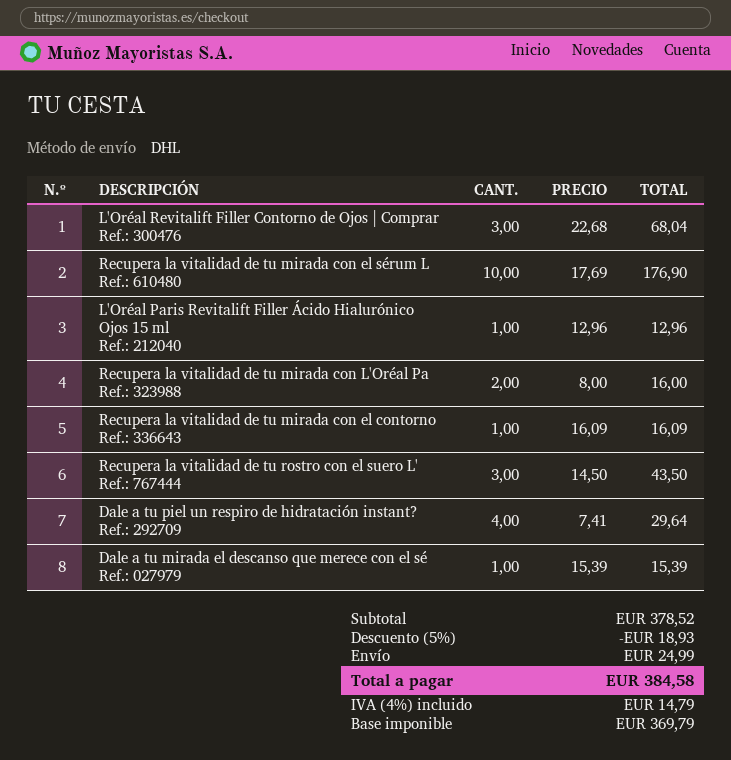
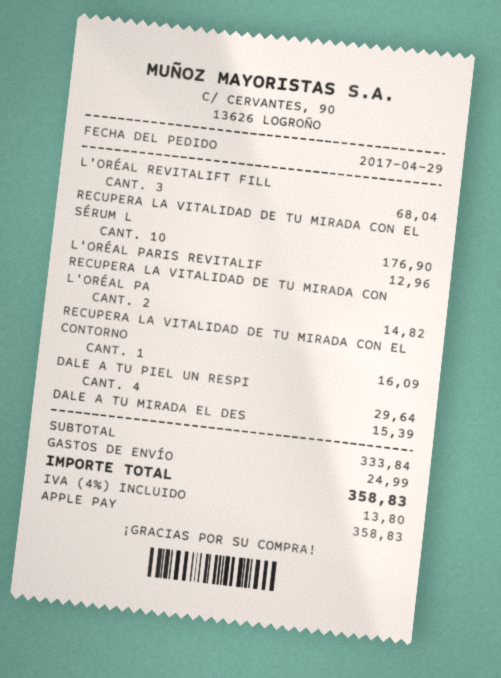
Recupera la vitalidad de tu mirada con L'Oréal Pa: 2 for 16.00 -> 2 for 14.82
Recupera la vitalidad de tu rostro con el suero L': 3 for 43.50 -> none
subtotal: 378.52 -> 333.84
discount: 5% = 18.93 -> none
tax: 4% = 14.79 -> 4% = 13.80
total: 384.58 -> 358.83

